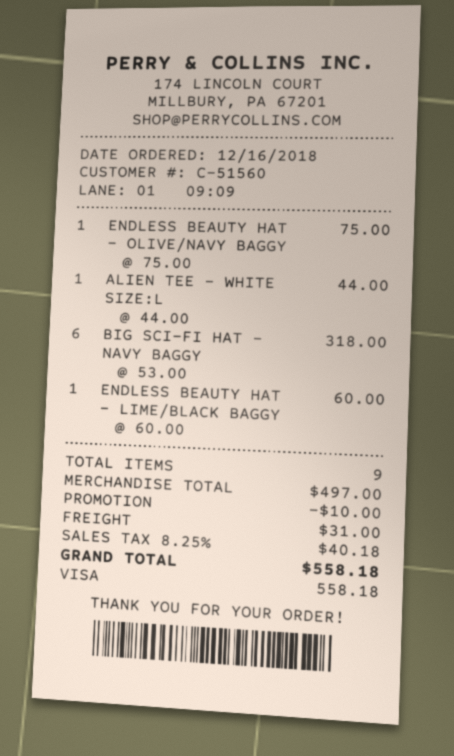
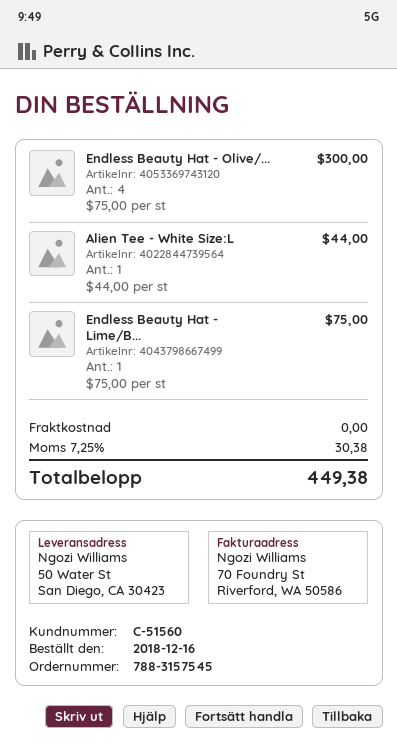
ENDLESS BEAUTY HAT - OLIVE/NAVY BAGGY: 1 x 75.00 = 75.00 -> 4 x 75.00 = 300.00
BIG SCI-FI HAT - NAVY BAGGY: 6 x 53.00 = 318.00 -> none
ENDLESS BEAUTY HAT - LIME/BLACK BAGGY: 1 x 60.00 = 60.00 -> 1 x 75.00 = 75.00
discount: 10.00 -> none
shipping: 31.00 -> 0.00
tax: 8.25% = 40.18 -> 7.25% = 30.38
total: 558.18 -> 449.38

